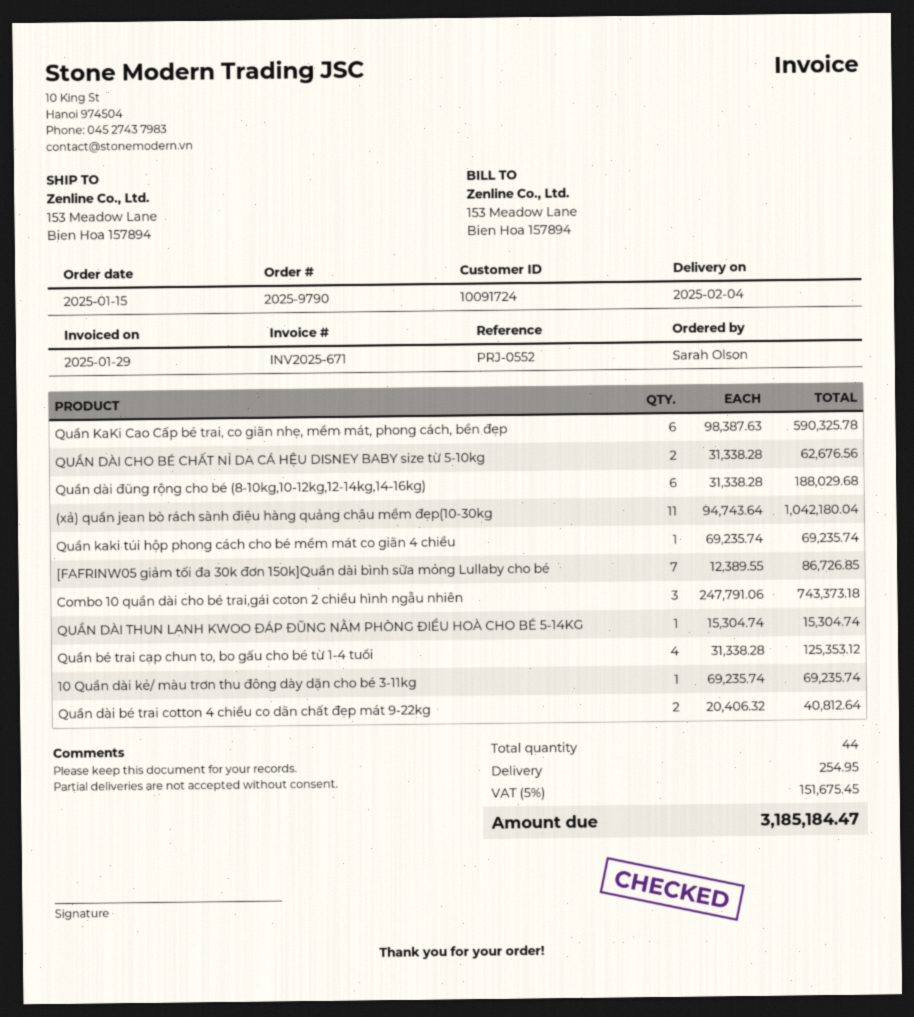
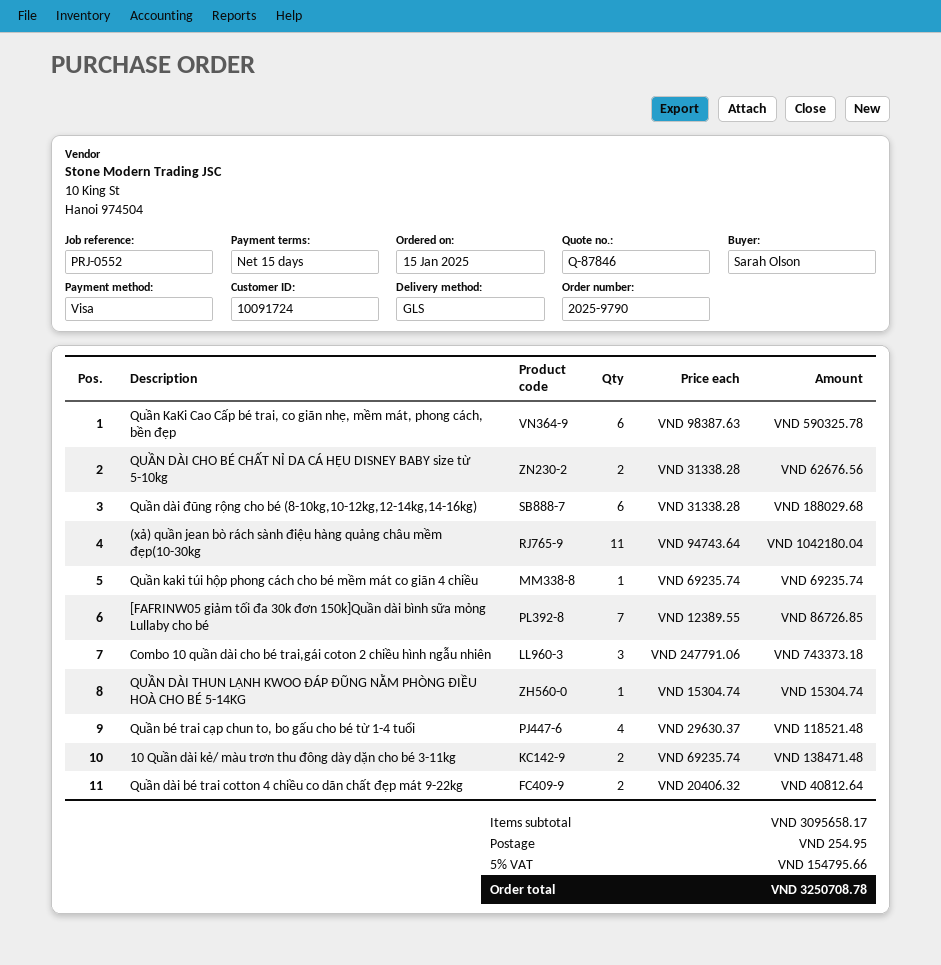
Quần bé trai cạp chun to, bo gấu cho bé từ 1-4 tuổi: 4 x 31338.28 = 125353.12 -> 4 x 29630.37 = 118521.48
10 Quần dài kẻ/ màu trơn thu đông dày dặn cho bé 3-11kg: 1 x 69235.74 = 69235.74 -> 2 x 69235.74 = 138471.48
tax: 5% = 151675.45 -> 5% = 154795.66
total: 3185184.47 -> 3250708.78

